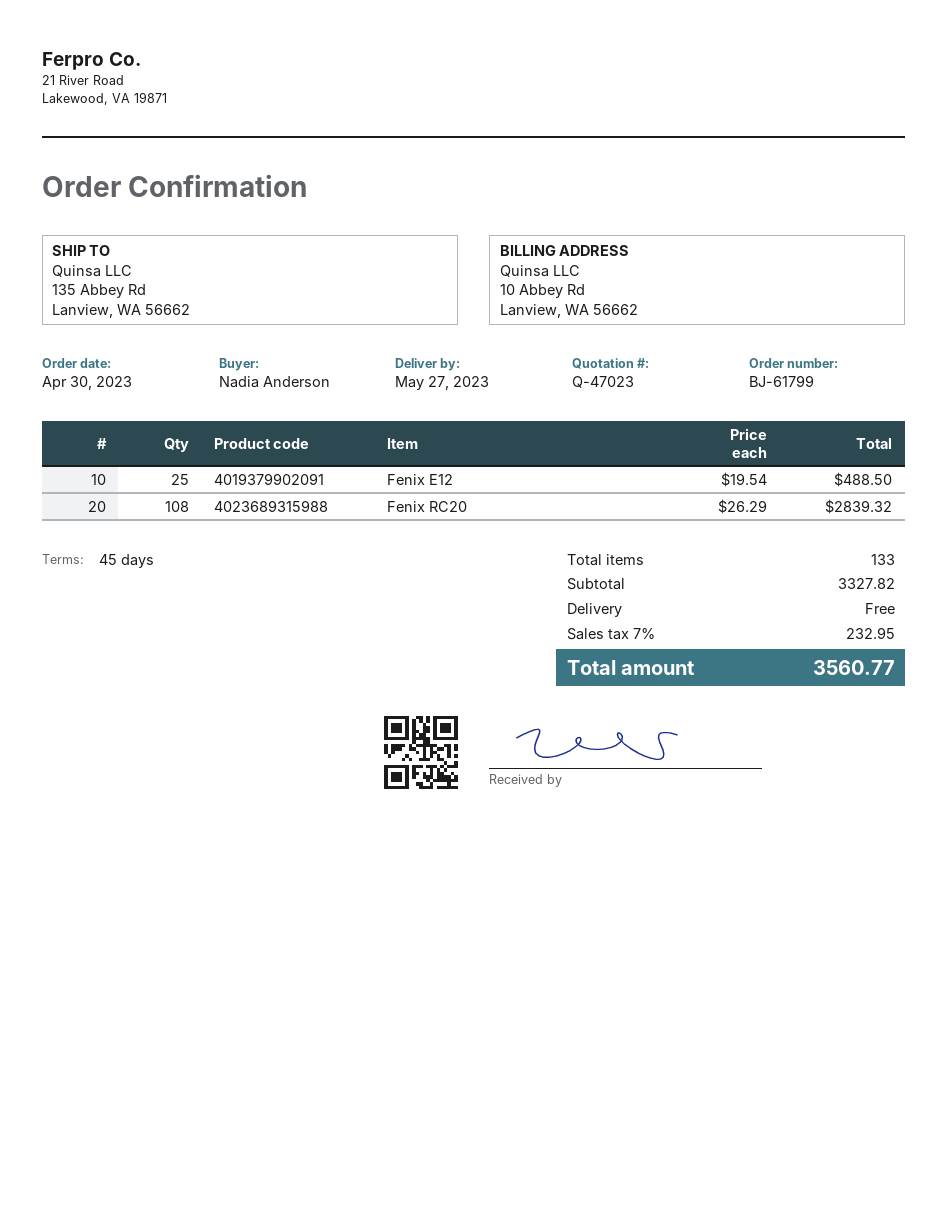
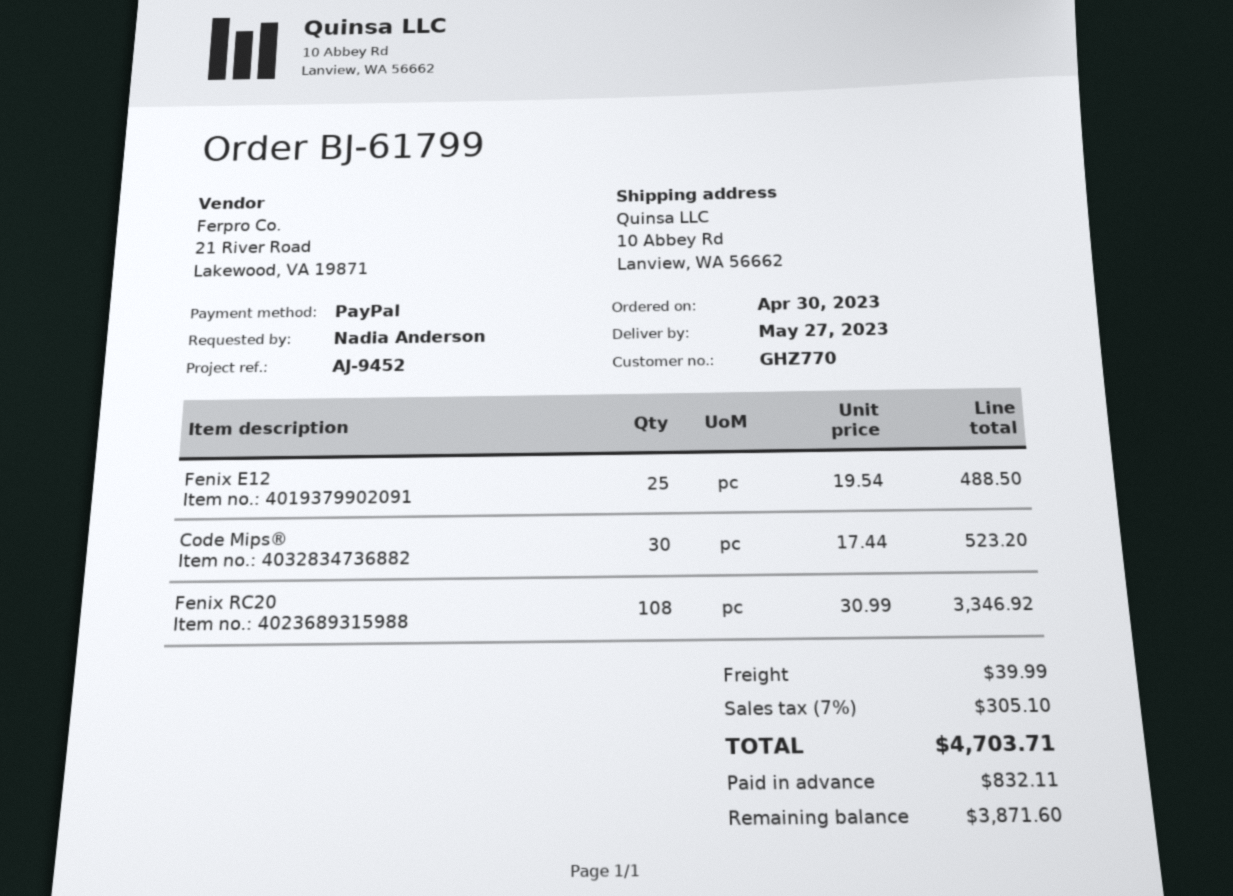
ship to: 135 Abbey Rd, Lanview, WA 56662 -> 10 Abbey Rd, Lanview, WA 56662
Fenix RC20: 108 x 26.29 = 2839.32 -> 108 x 30.99 = 3346.92
Code Mips®: none -> 30 x 17.44 = 523.20
shipping: 0.00 -> 39.99
tax: 7% = 232.95 -> 7% = 305.10
total: 3560.77 -> 4703.71

